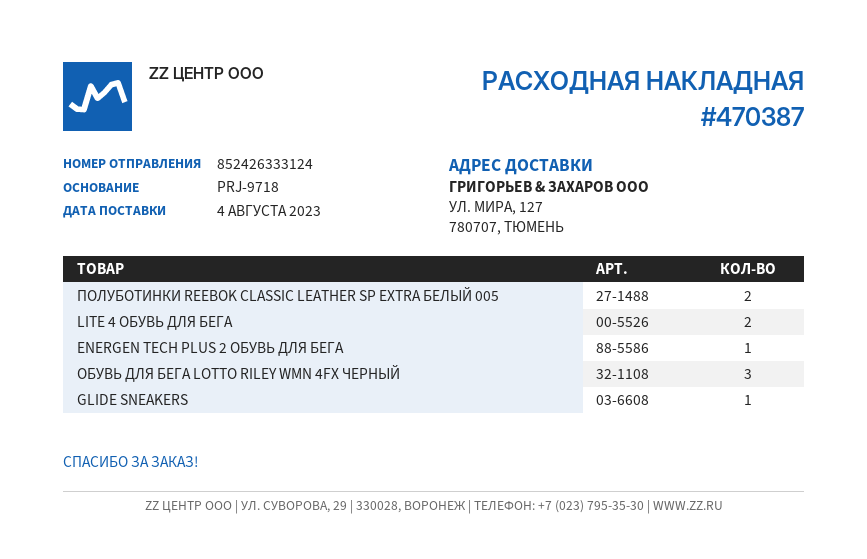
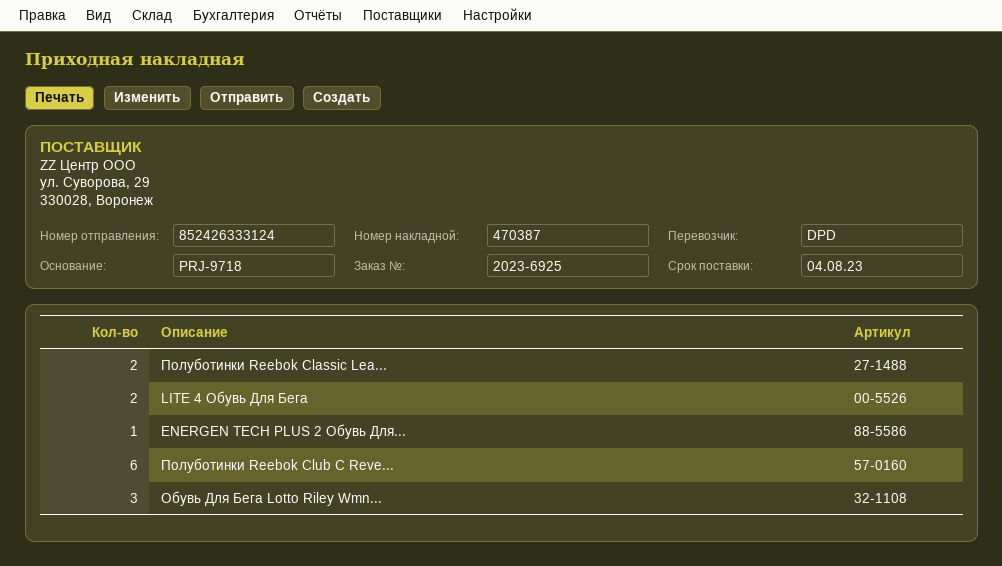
GLIDE SNEAKERS: 1 -> none
Полуботинки Reebok Club C Reve...: none -> 6

